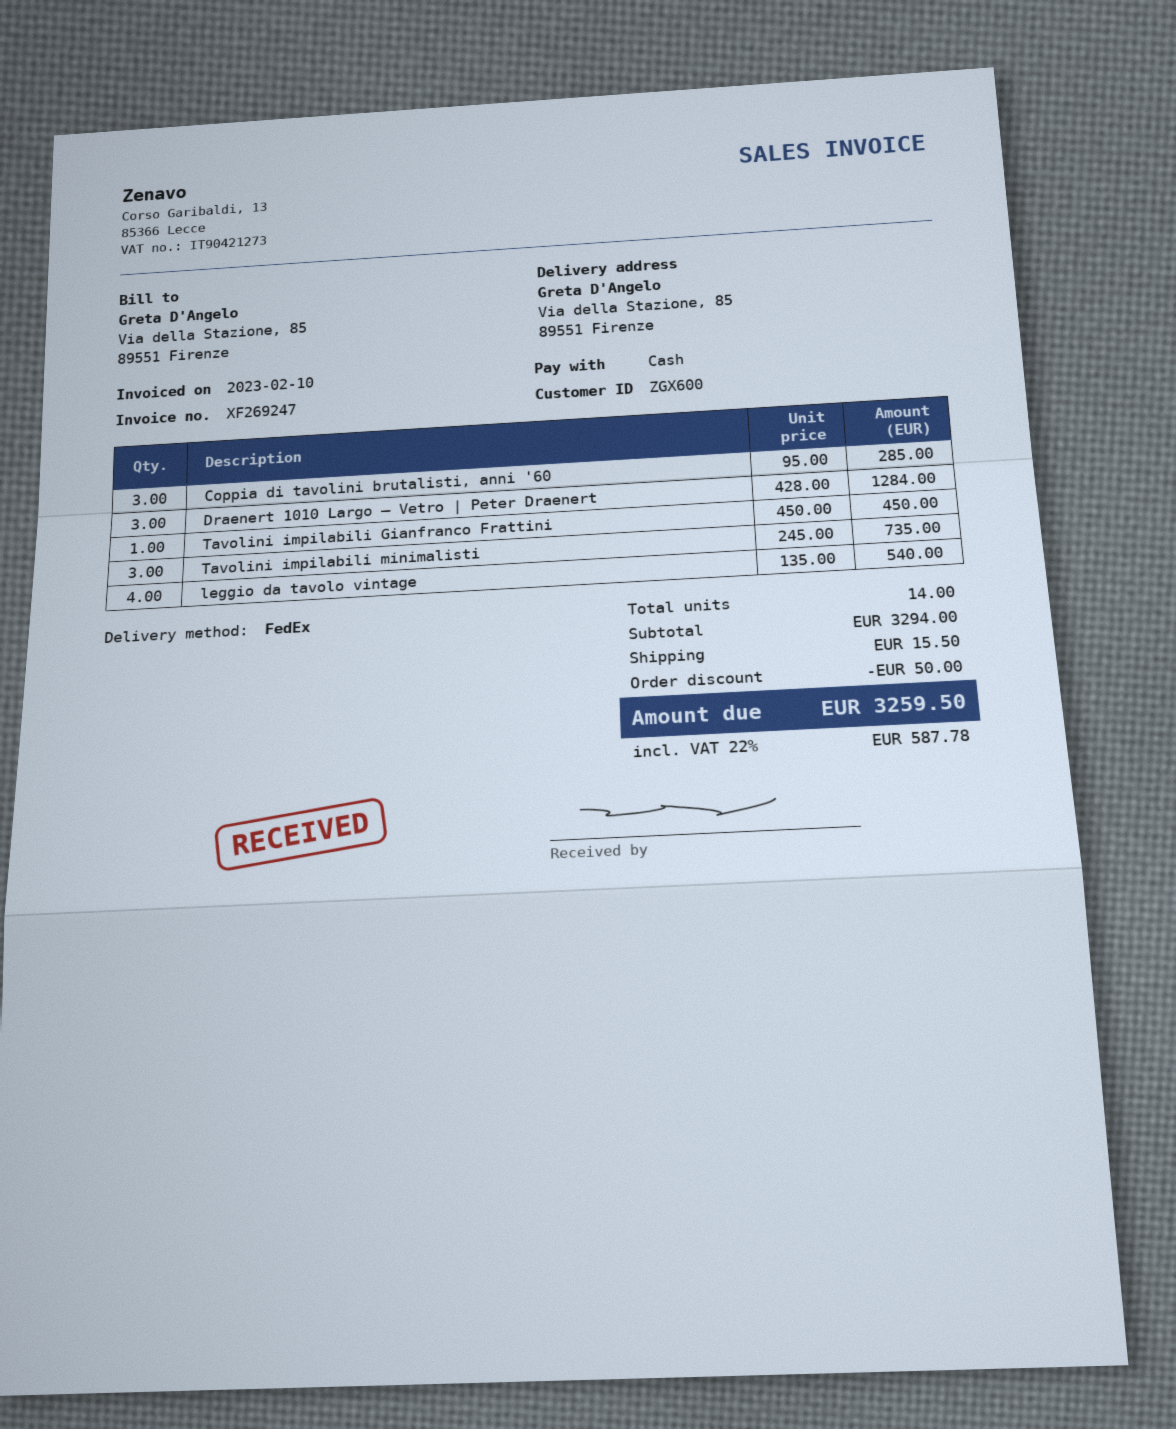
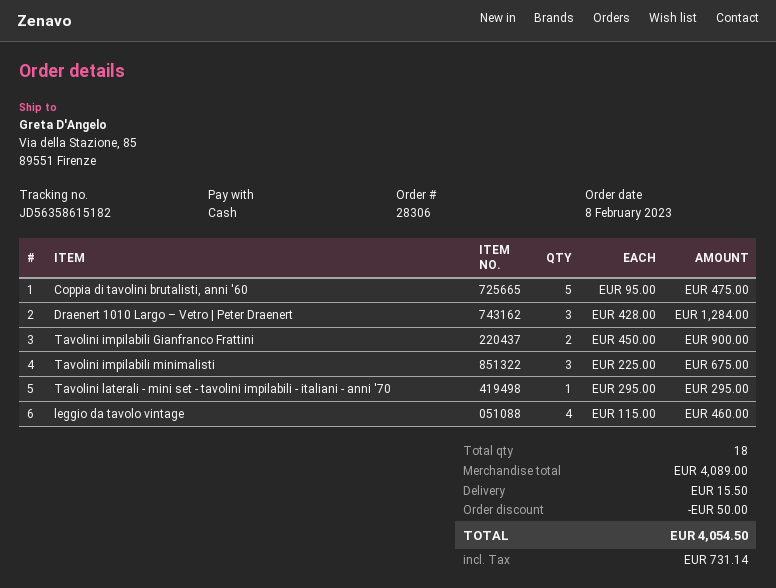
Coppia di tavolini brutalisti, anni '60: 3 x 95.00 = 285.00 -> 5 x 95.00 = 475.00
Tavolini impilabili Gianfranco Frattini: 1 x 450.00 = 450.00 -> 2 x 450.00 = 900.00
Tavolini impilabili minimalisti: 3 x 245.00 = 735.00 -> 3 x 225.00 = 675.00
leggio da tavolo vintage: 4 x 135.00 = 540.00 -> 4 x 115.00 = 460.00
Tavolini laterali - mini set - tavolini impilabili - italiani - anni '70: none -> 1 x 295.00 = 295.00
total quantity: 14 -> 18
subtotal: 3294.00 -> 4089.00
tax: 587.78 -> 731.14
total: 3259.50 -> 4054.50

